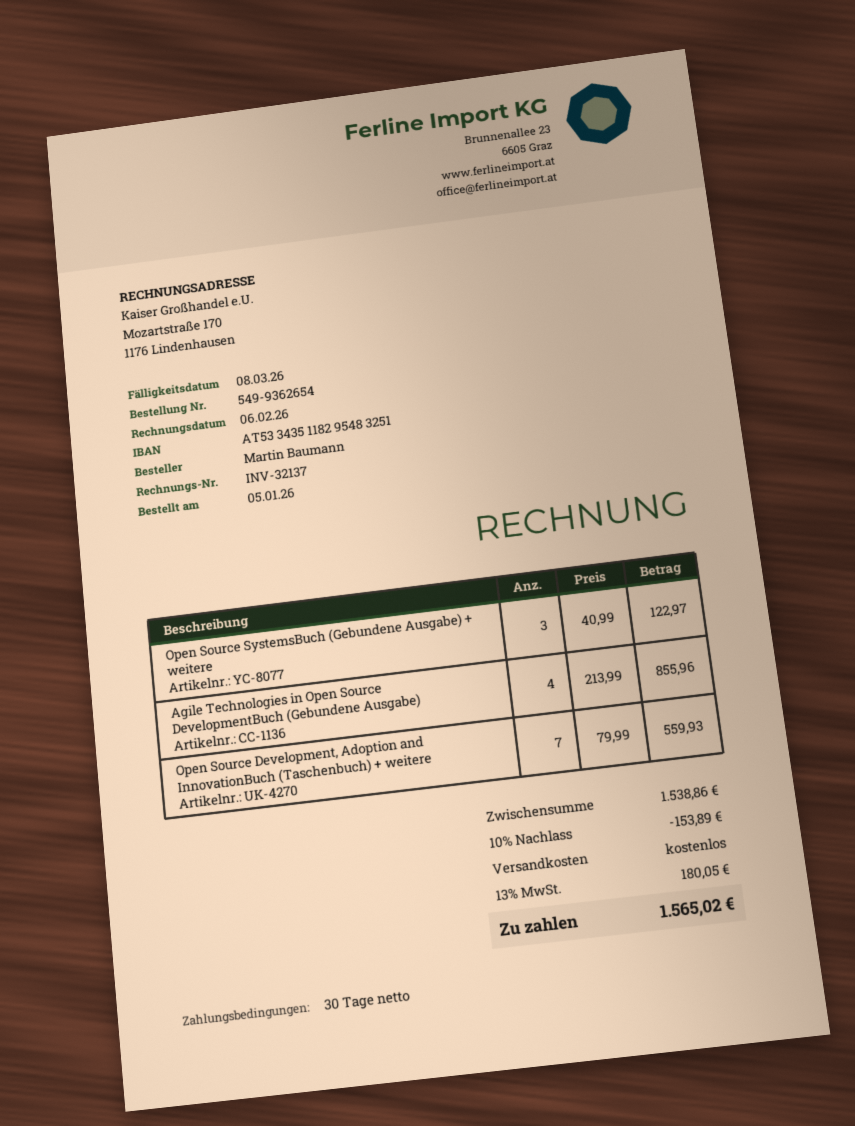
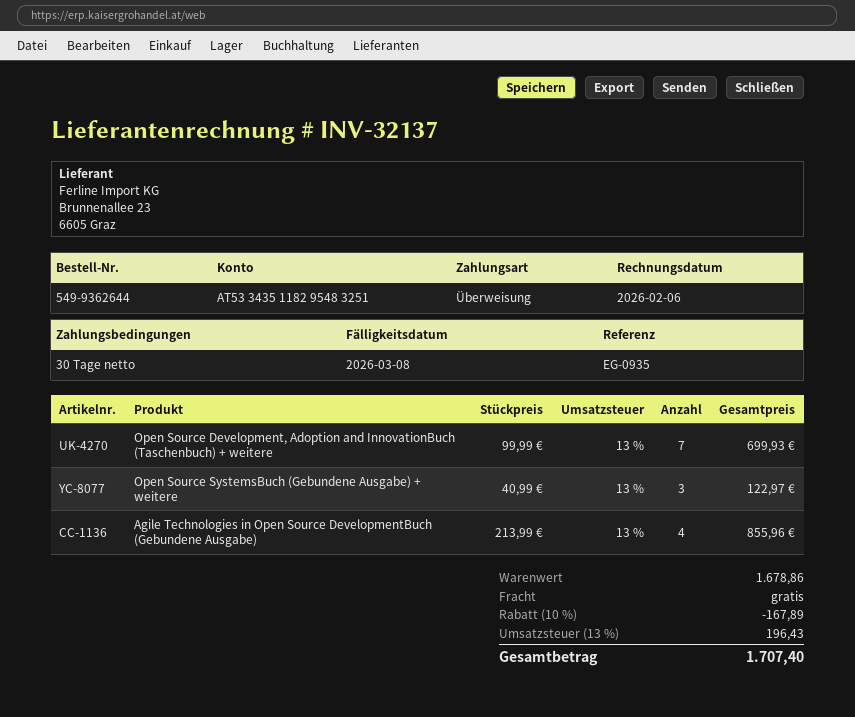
order number: 549-9362654 -> 549-9362644
Open Source Development, Adoption and InnovationBuch (Taschenbuch) + weitere: 7 x 79.99 = 559.93 -> 7 x 99.99 = 699.93
subtotal: 1538.86 -> 1678.86
discount: 10% = 153.89 -> 10% = 167.89
tax: 13% = 180.05 -> 13% = 196.43
total: 1565.02 -> 1707.40

